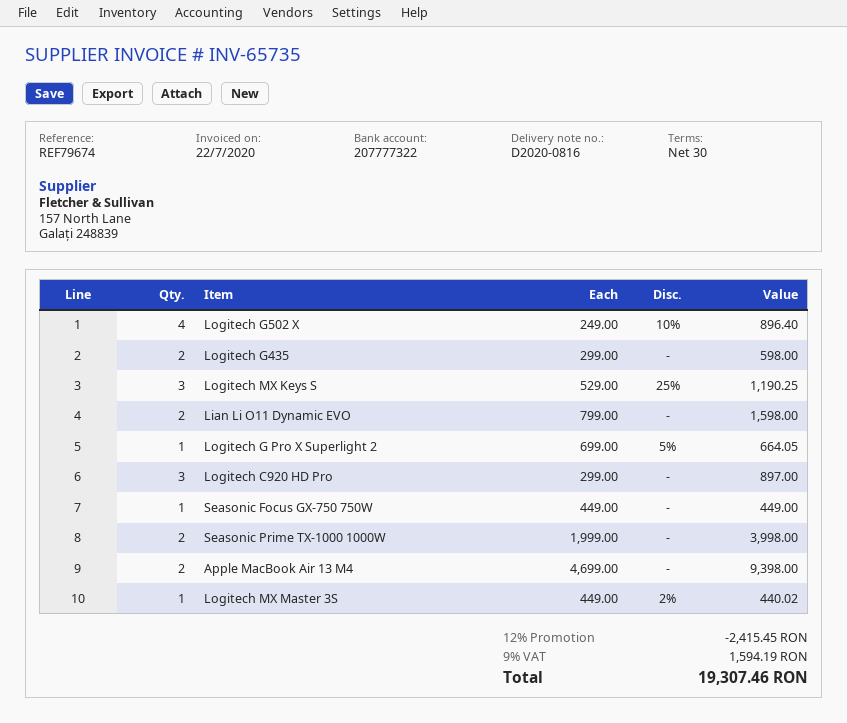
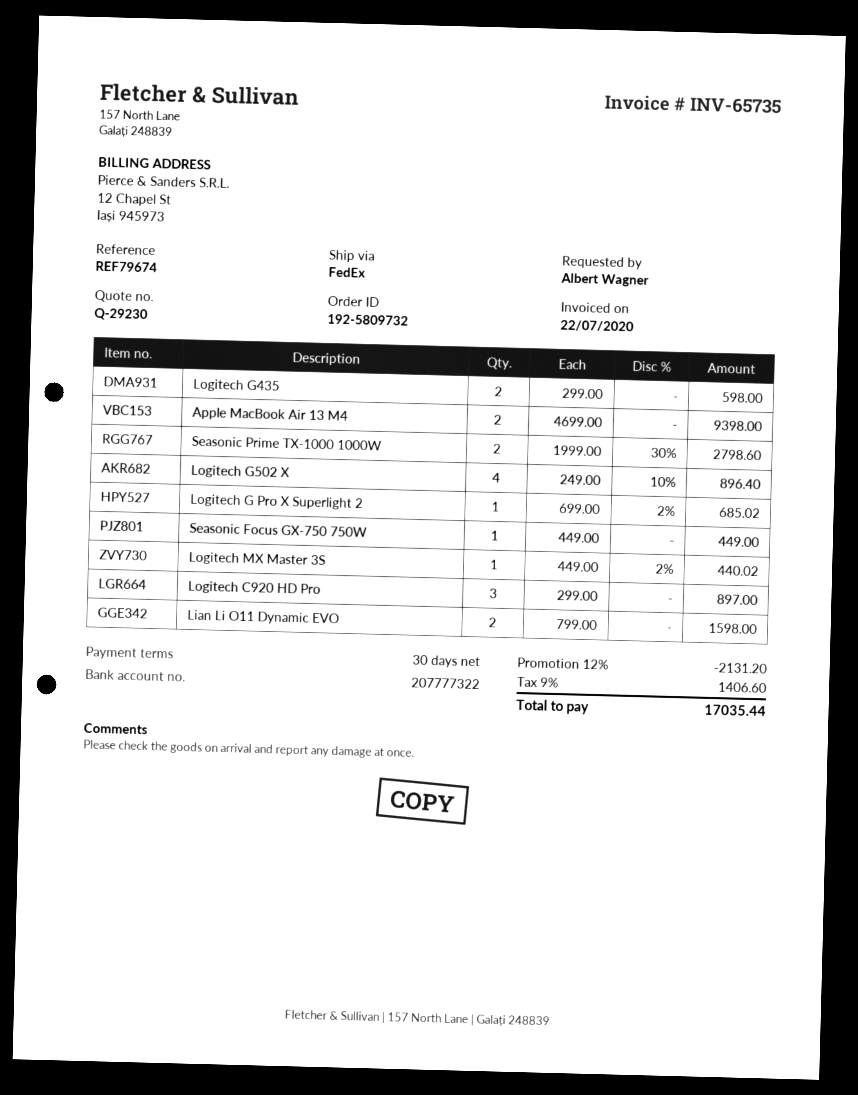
Logitech MX Keys S: 3 x 529.00 - 25% = 1190.25 -> none
Logitech G Pro X Superlight 2: 1 x 699.00 - 5% = 664.05 -> 1 x 699.00 - 2% = 685.02
Seasonic Prime TX-1000 1000W: 2 x 1999.00 = 3998.00 -> 2 x 1999.00 - 30% = 2798.60
discount: 12% = 2415.45 -> 12% = 2131.20
tax: 9% = 1594.19 -> 9% = 1406.60
total: 19307.46 -> 17035.44

